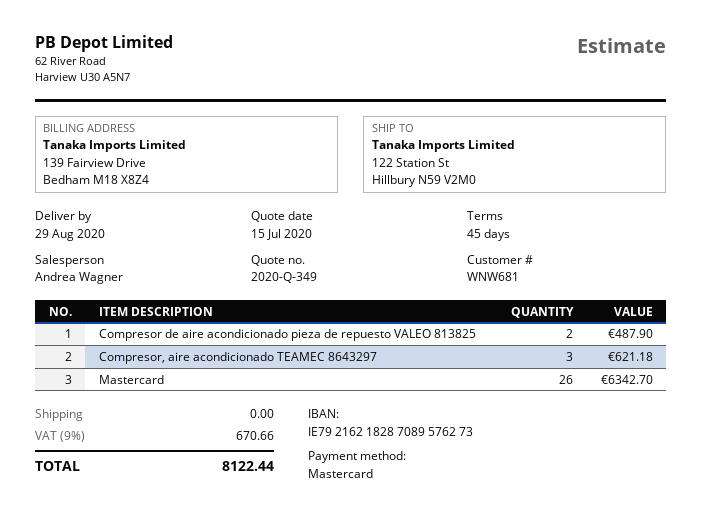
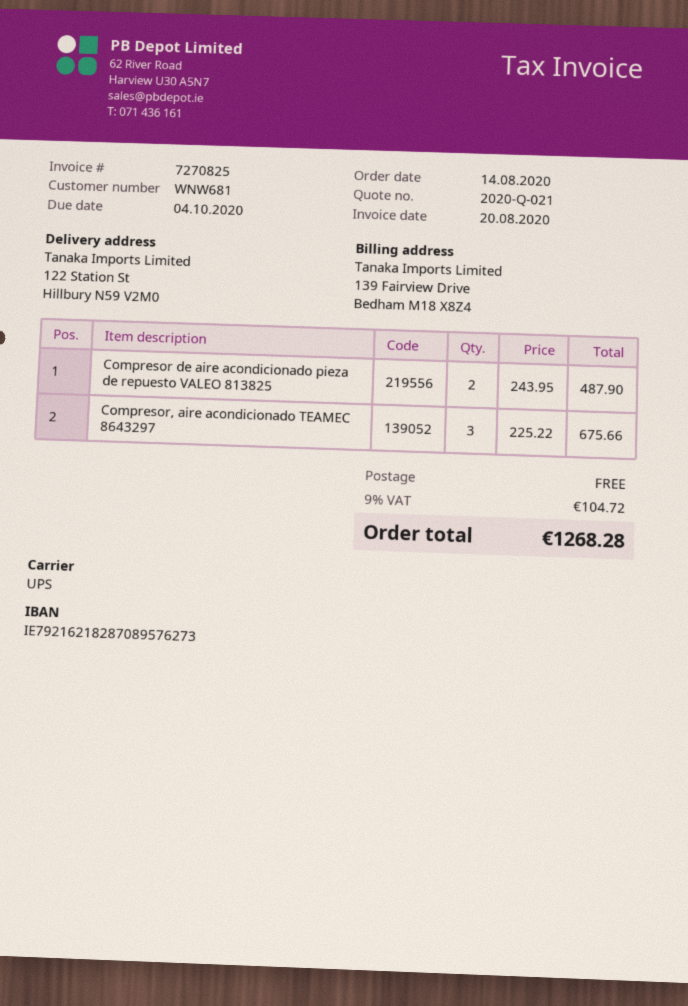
quote number: 2020-Q-349 -> 2020-Q-021
Compresor, aire acondicionado TEAMEC 8643297: 3 for 621.18 -> 3 for 675.66
Mastercard: 26 for 6342.70 -> none
tax: 9% = 670.66 -> 9% = 104.72
total: 8122.44 -> 1268.28

